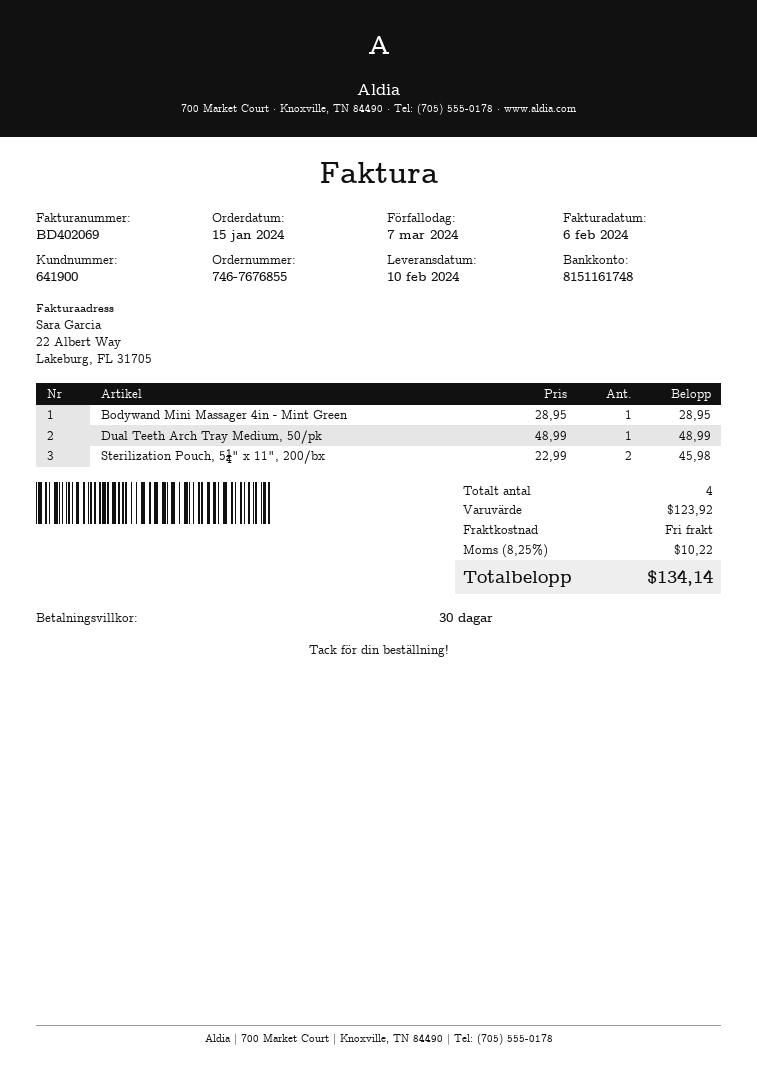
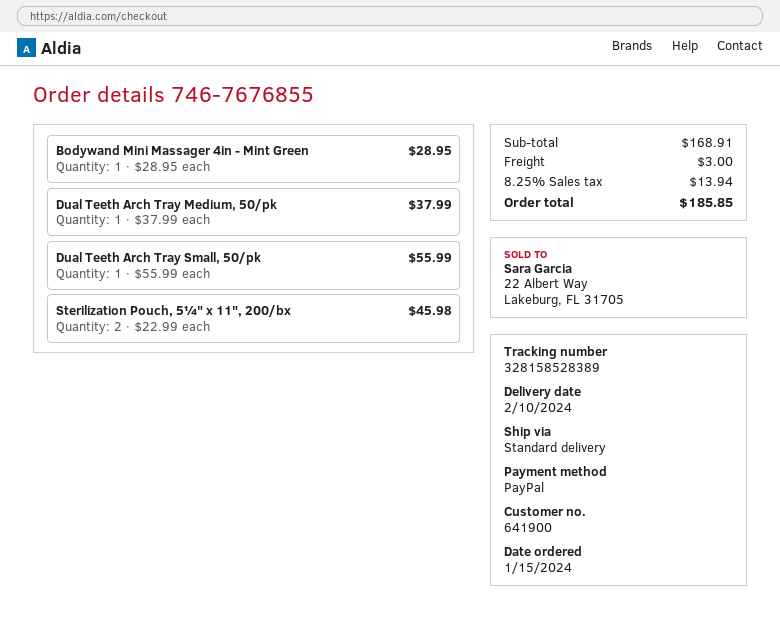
Dual Teeth Arch Tray Medium, 50/pk: 1 x 48.99 = 48.99 -> 1 x 37.99 = 37.99
Dual Teeth Arch Tray Small, 50/pk: none -> 1 x 55.99 = 55.99
subtotal: 123.92 -> 168.91
shipping: 0.00 -> 3.00
tax: 8.25% = 10.22 -> 8.25% = 13.94
total: 134.14 -> 185.85

